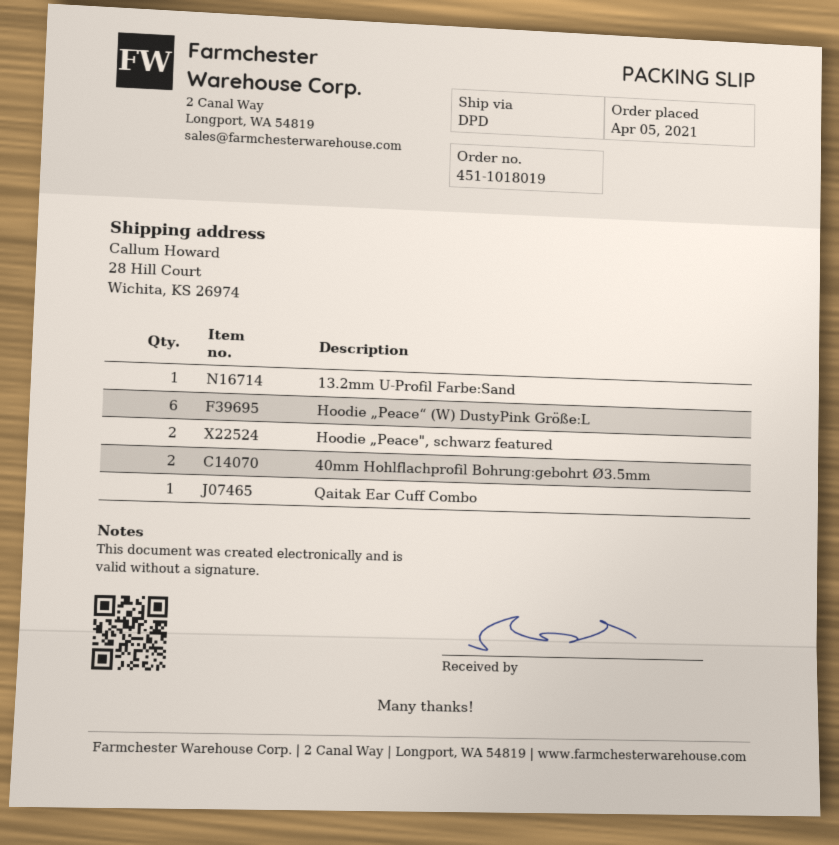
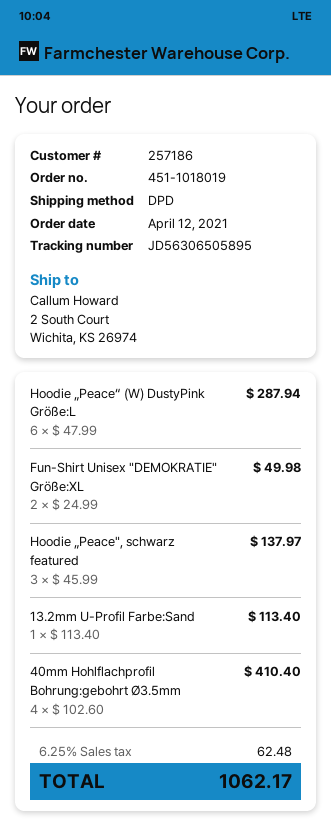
order date: 2021-04-05 -> 2021-04-12
ship to: 28 Hill Court, Wichita, KS 26974 -> 2 South Court, Wichita, KS 26974
Hoodie „Peace", schwarz featured: 2 -> 3
40mm Hohlflachprofil Bohrung:gebohrt Ø3.5mm: 2 -> 4
Qaitak Ear Cuff Combo: 1 -> none
Fun-Shirt Unisex "DEMOKRATIE" Größe:XL: none -> 2

